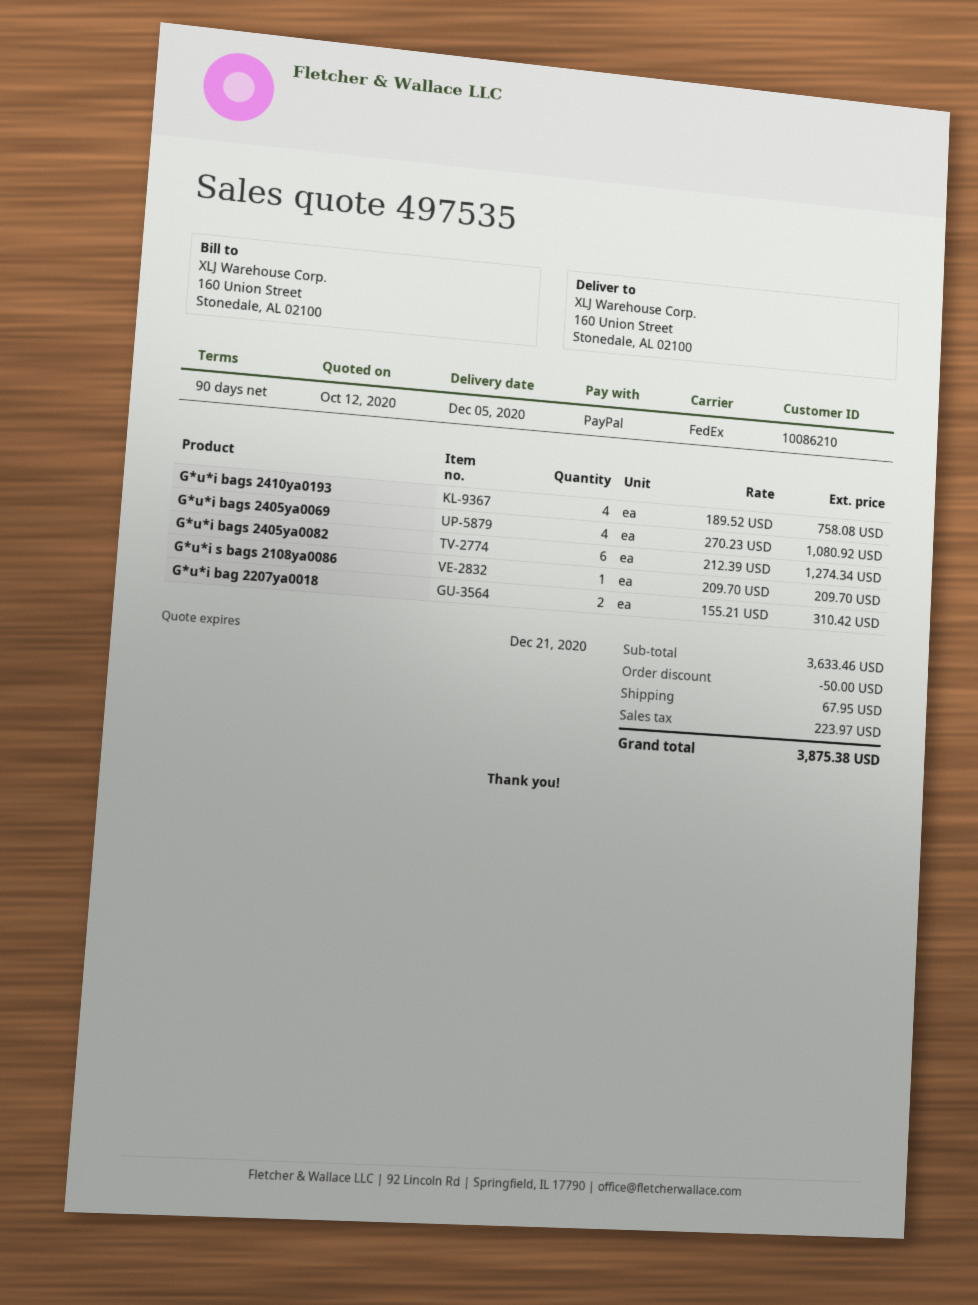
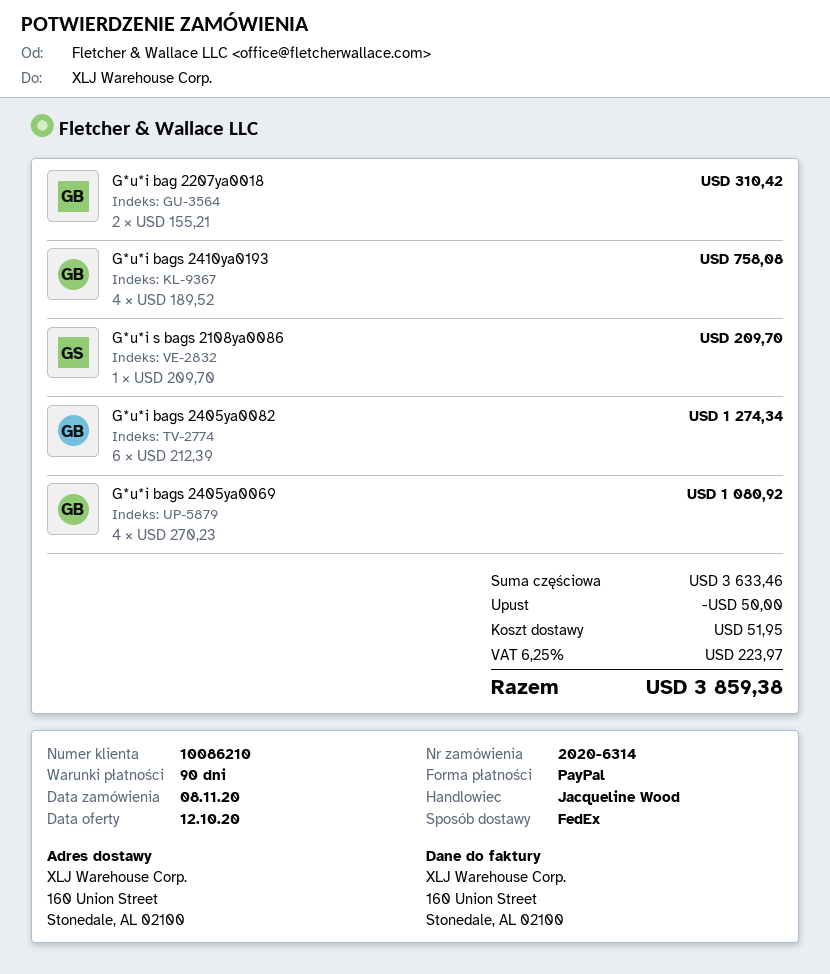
shipping: 67.95 -> 51.95
total: 3875.38 -> 3859.38

